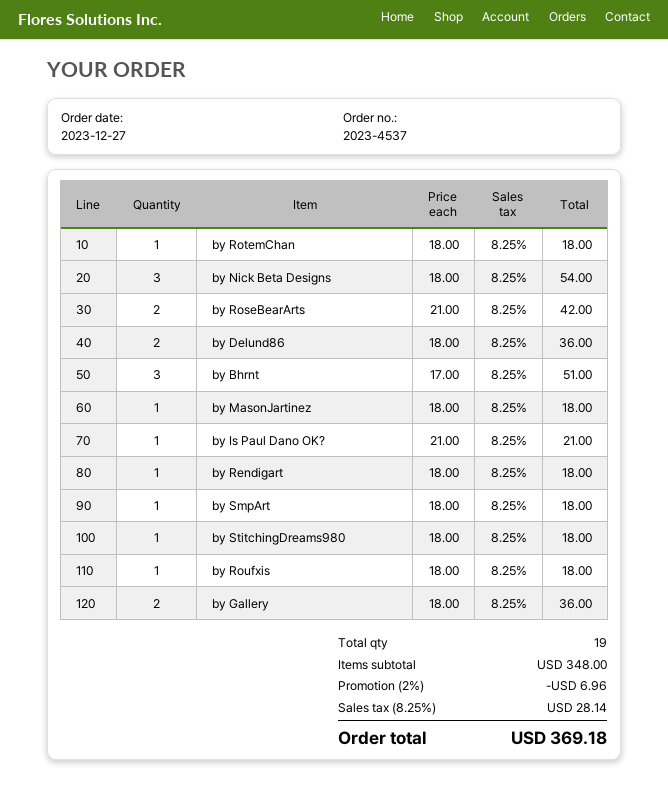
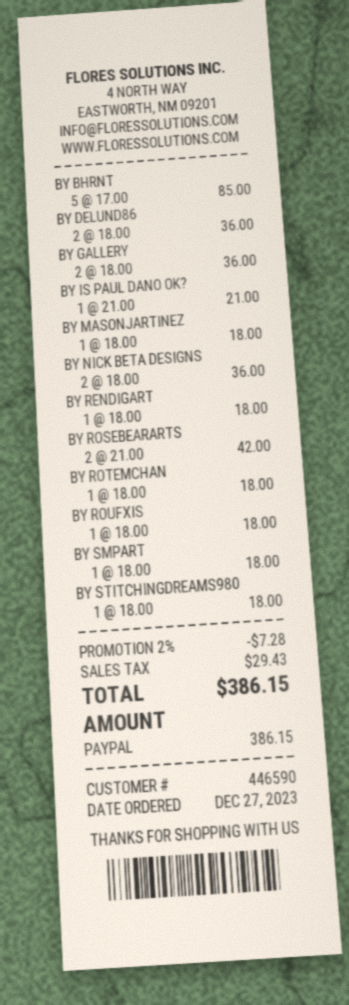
by Nick Beta Designs: 3 x 18.00 = 54.00 -> 2 x 18.00 = 36.00
by Bhrnt: 3 x 17.00 = 51.00 -> 5 x 17.00 = 85.00
discount: 2% = 6.96 -> 2% = 7.28
tax: 28.14 -> 29.43
total: 369.18 -> 386.15

